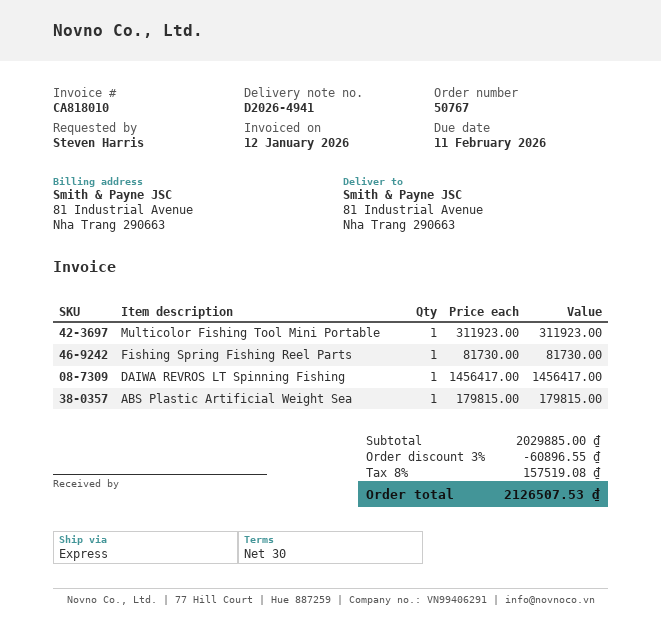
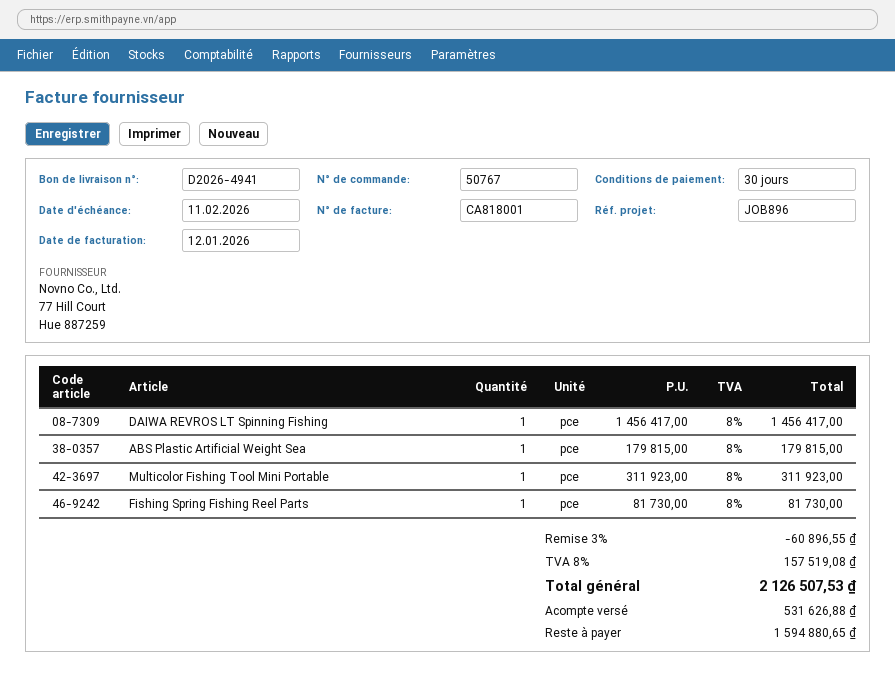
invoice number: CA818010 -> CA818001

